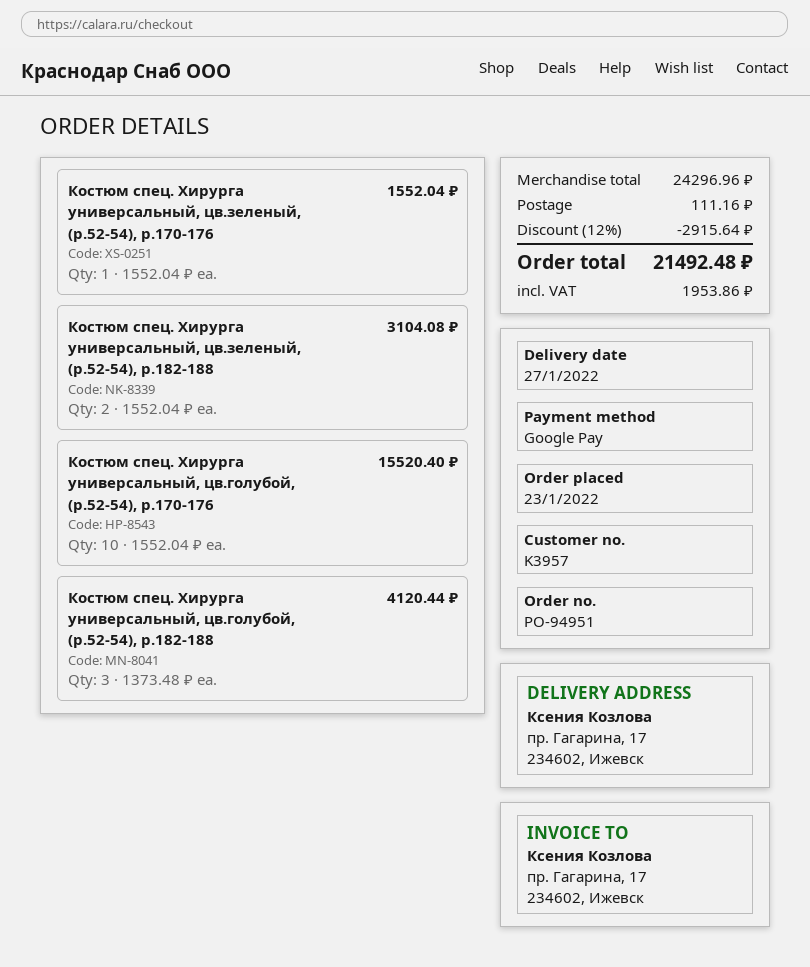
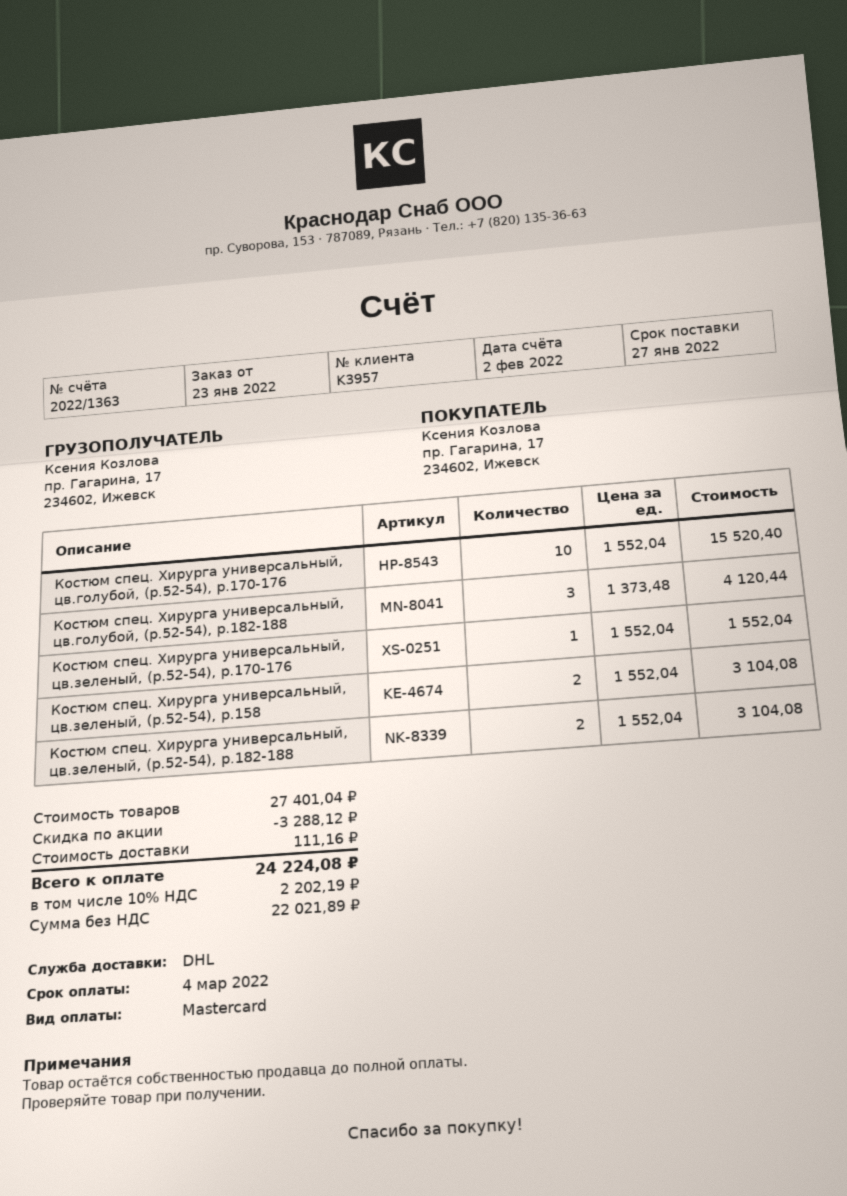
payment method: Google Pay -> Mastercard
Костюм спец. Хирурга универсальный, цв.зеленый, (р.52-54), р.158: none -> 2 x 1552.04 = 3104.08
subtotal: 24296.96 -> 27401.04
discount: 2915.64 -> 3288.12
tax: 1953.86 -> 2202.19
total: 21492.48 -> 24224.08

